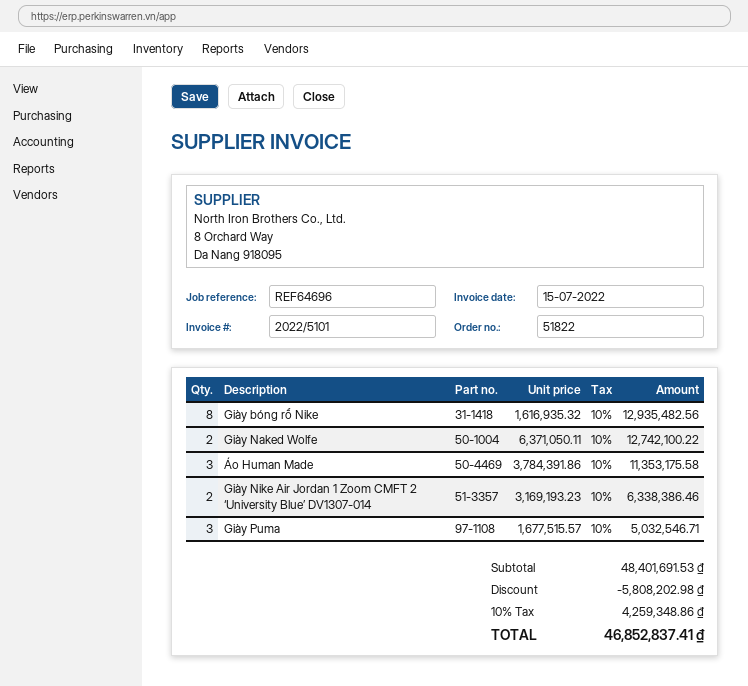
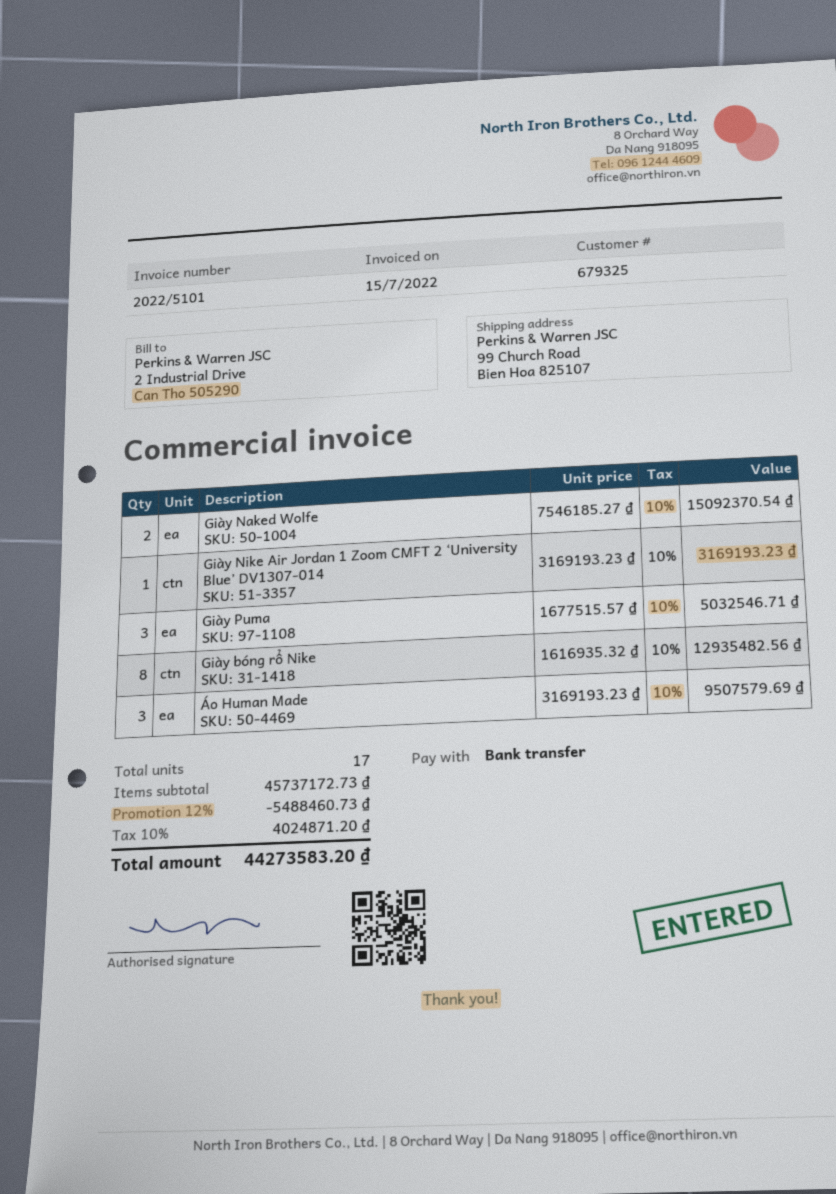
Giày Naked Wolfe: 2 x 6371050.11 = 12742100.22 -> 2 x 7546185.27 = 15092370.54
Áo Human Made: 3 x 3784391.86 = 11353175.58 -> 3 x 3169193.23 = 9507579.69
Giày Nike Air Jordan 1 Zoom CMFT 2 ‘University Blue’ DV1307-014: 2 x 3169193.23 = 6338386.46 -> 1 x 3169193.23 = 3169193.23
subtotal: 48401691.53 -> 45737172.73
discount: 5808202.98 -> 5488460.73
tax: 10% = 4259348.86 -> 10% = 4024871.20
total: 46852837.41 -> 44273583.20

